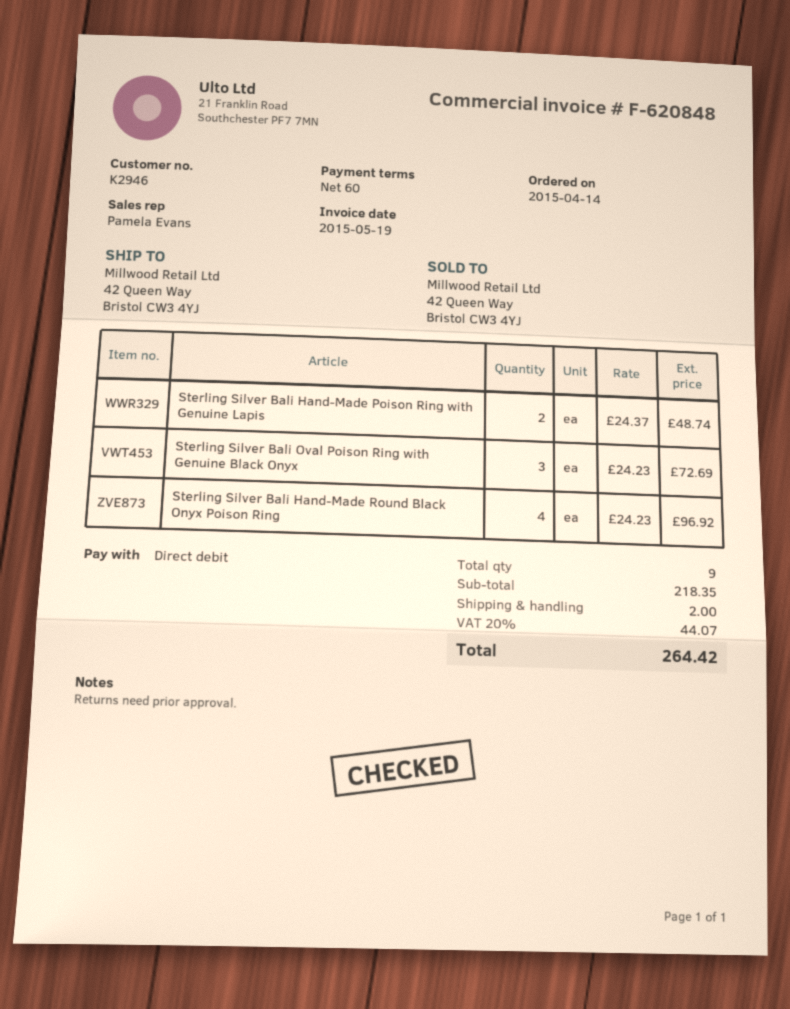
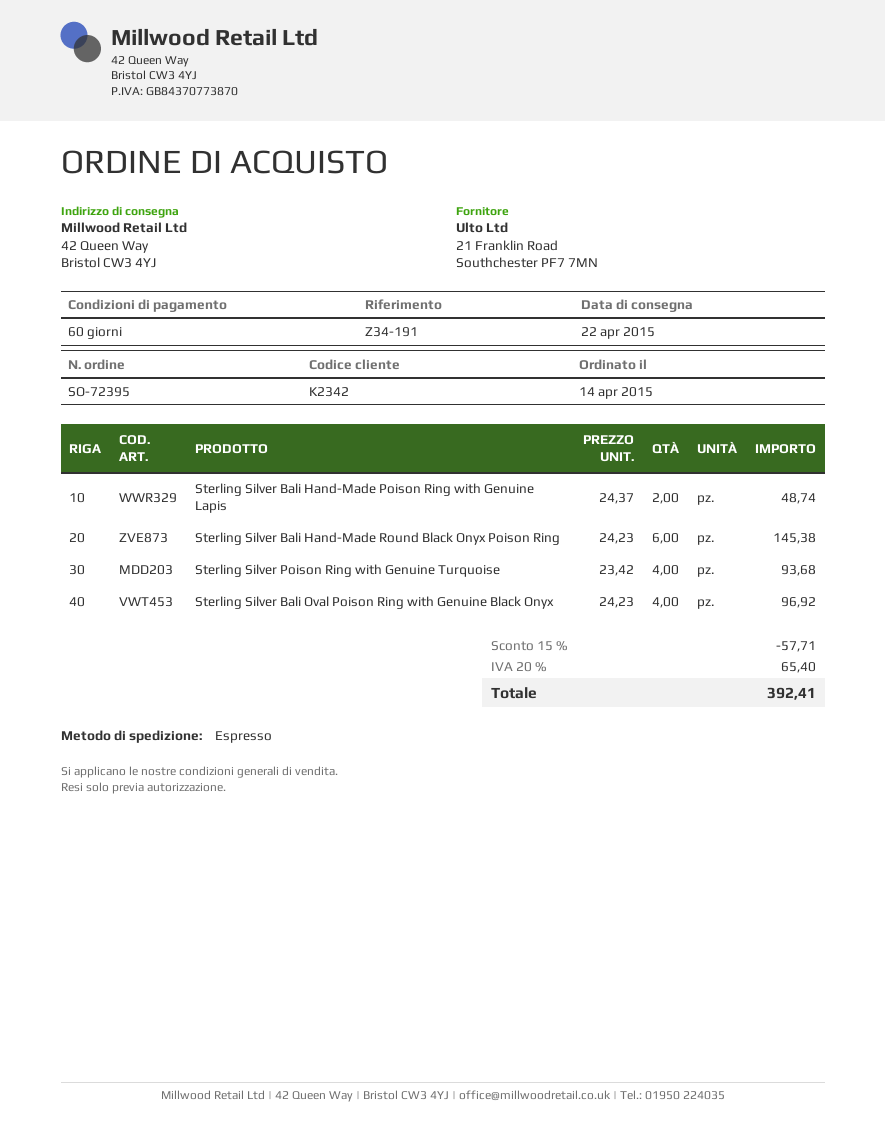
customer number: K2946 -> K2342
Sterling Silver Bali Oval Poison Ring with Genuine Black Onyx: 3 x 24.23 = 72.69 -> 4 x 24.23 = 96.92
Sterling Silver Bali Hand-Made Round Black Onyx Poison Ring: 4 x 24.23 = 96.92 -> 6 x 24.23 = 145.38
Sterling Silver Poison Ring with Genuine Turquoise: none -> 4 x 23.42 = 93.68
discount: none -> 15% = 57.71
shipping: 2.00 -> none
tax: 20% = 44.07 -> 20% = 65.40
total: 264.42 -> 392.41

